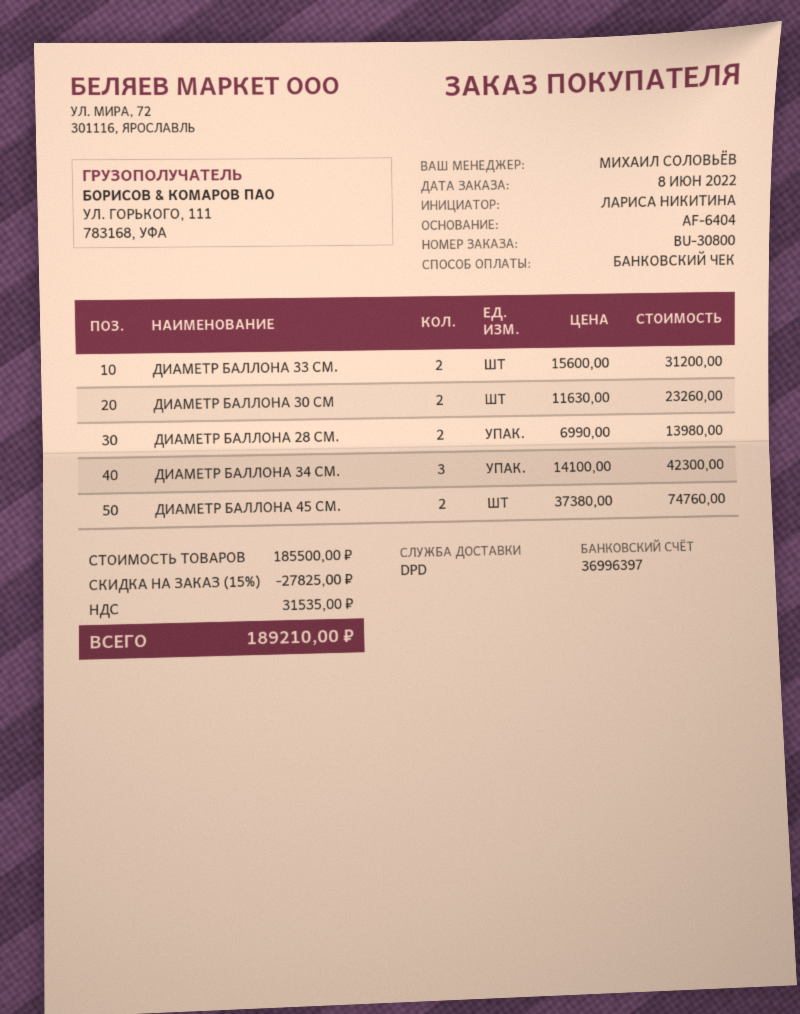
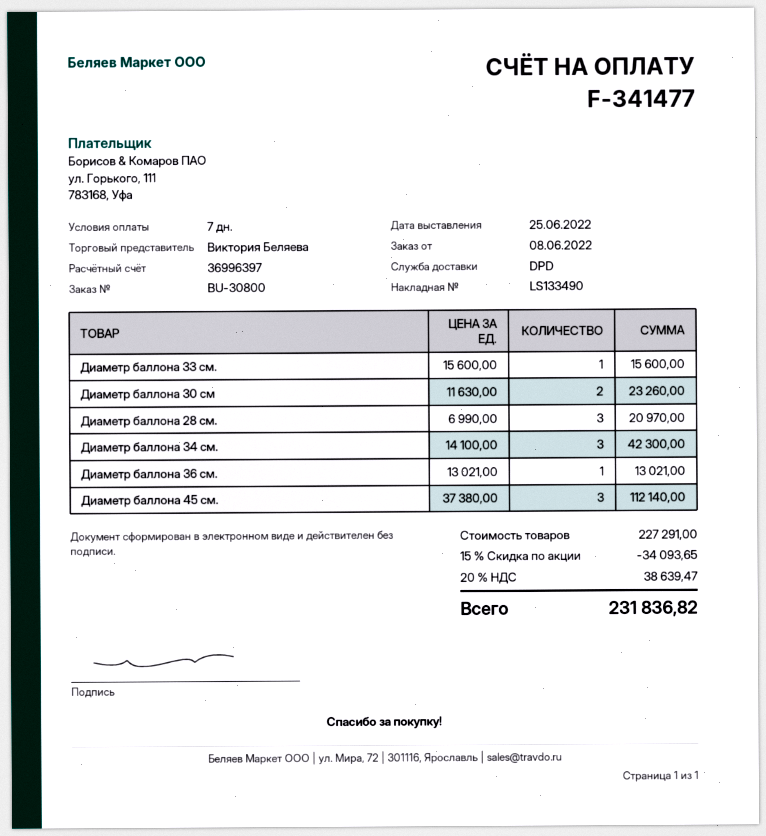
sales rep: МИХАИЛ СОЛОВЬЁВ -> Виктория Беляева
ДИАМЕТР БАЛЛОНА 33 СМ.: 2 x 15600.00 = 31200.00 -> 1 x 15600.00 = 15600.00
ДИАМЕТР БАЛЛОНА 28 СМ.: 2 x 6990.00 = 13980.00 -> 3 x 6990.00 = 20970.00
ДИАМЕТР БАЛЛОНА 45 СМ.: 2 x 37380.00 = 74760.00 -> 3 x 37380.00 = 112140.00
Диаметр баллона 36 см.: none -> 1 x 13021.00 = 13021.00
subtotal: 185500.00 -> 227291.00
discount: 15% = 27825.00 -> 15% = 34093.65
tax: 31535.00 -> 38639.47
total: 189210.00 -> 231836.82

